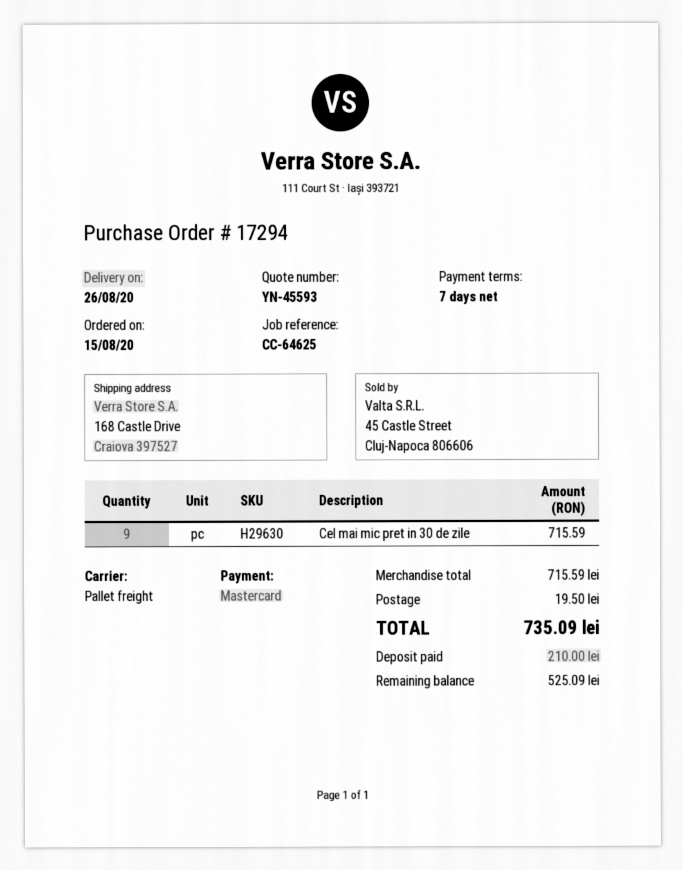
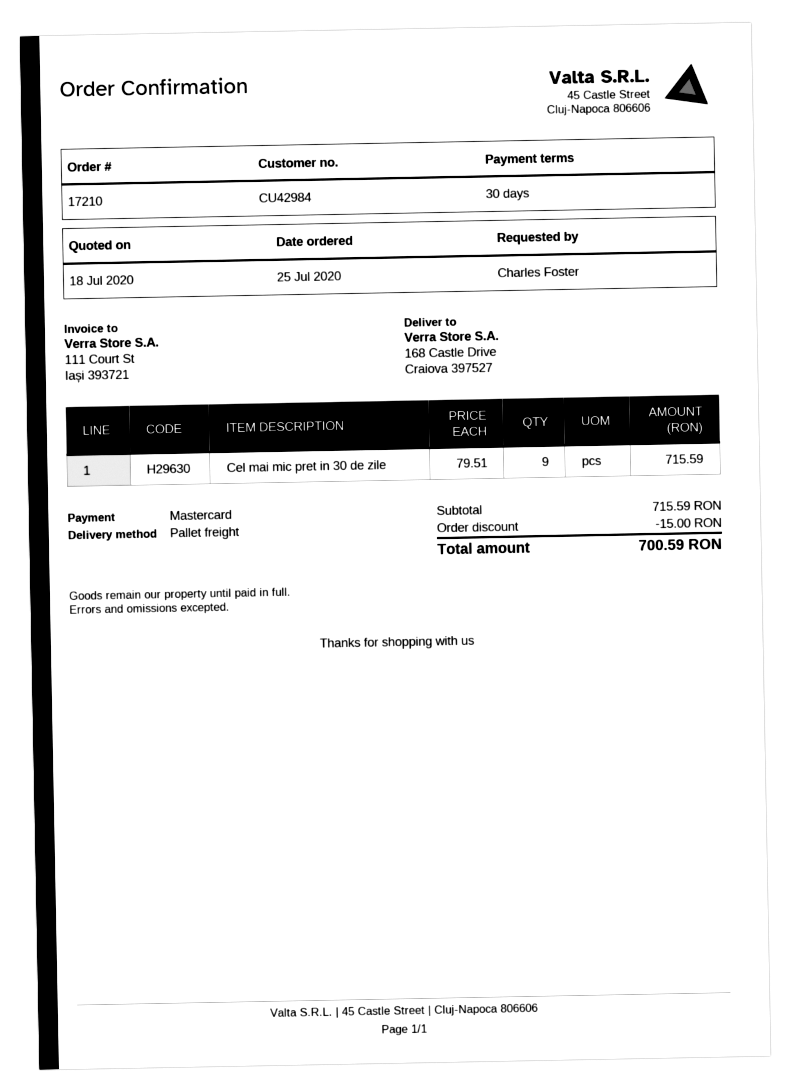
order number: 17294 -> 17210
order date: 2020-08-15 -> 2020-07-25
payment terms: 7 days -> 30 days
discount: none -> 15.00
shipping: 19.50 -> none
total: 735.09 -> 700.59

